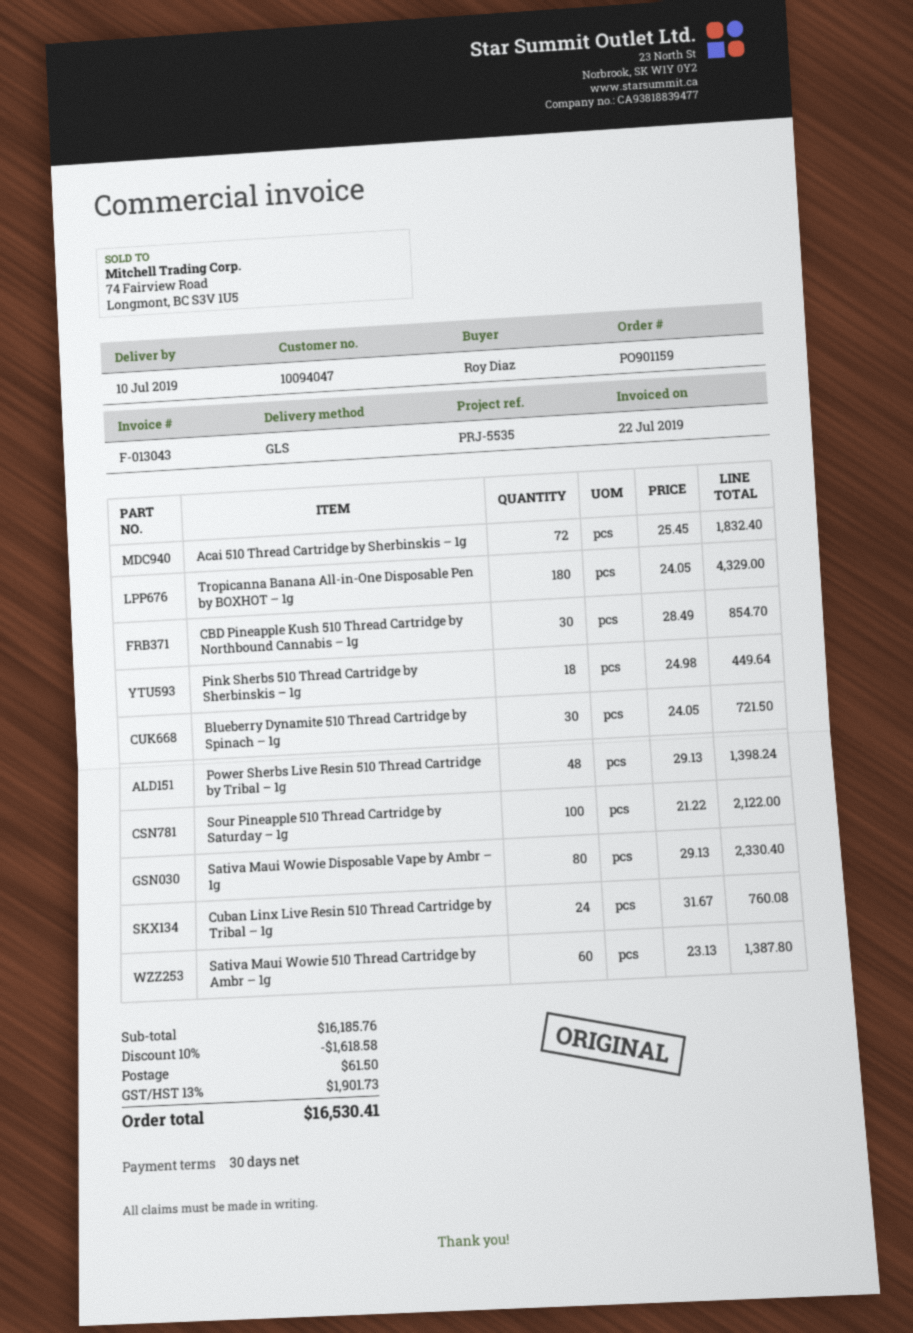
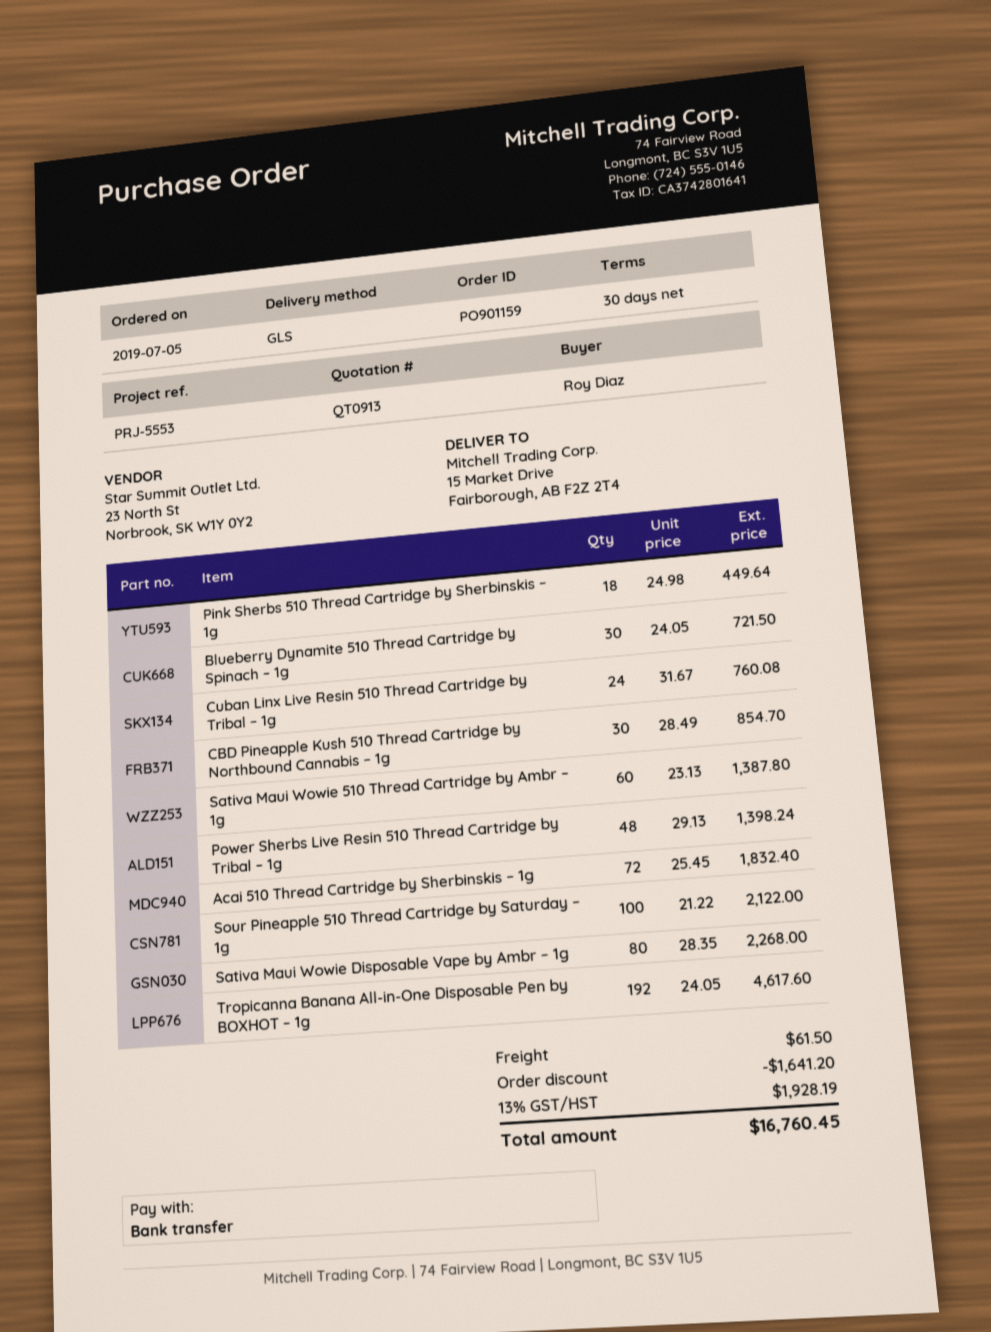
reference: PRJ-5535 -> PRJ-5553
Tropicanna Banana All-in-One Disposable Pen by BOXHOT – 1g: 180 x 24.05 = 4329.00 -> 192 x 24.05 = 4617.60
Sativa Maui Wowie Disposable Vape by Ambr – 1g: 80 x 29.13 = 2330.40 -> 80 x 28.35 = 2268.00
discount: 1618.58 -> 1641.20
tax: 13% = 1901.73 -> 13% = 1928.19
total: 16530.41 -> 16760.45

